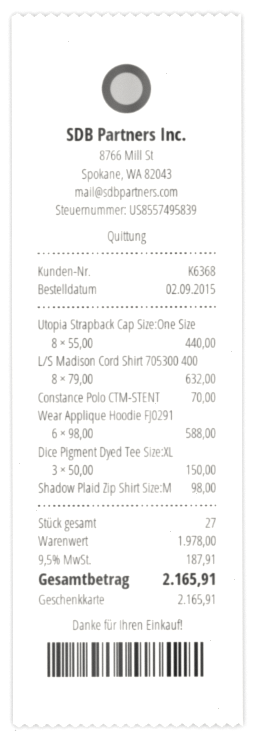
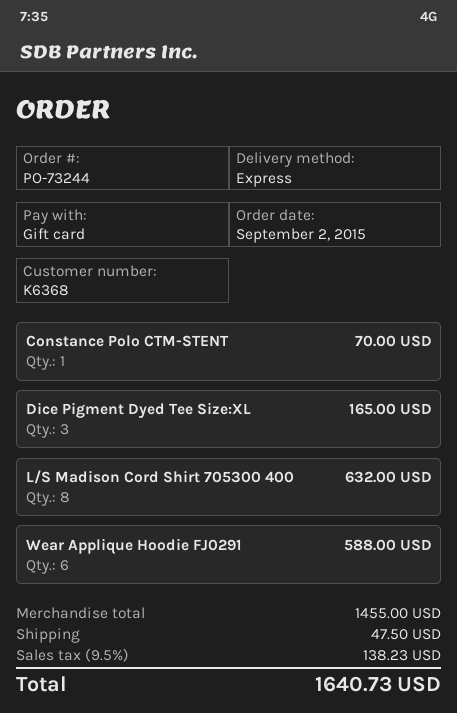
Utopia Strapback Cap Size:One Size: 8 for 440.00 -> none
Dice Pigment Dyed Tee Size:XL: 3 for 150.00 -> 3 for 165.00
Shadow Plaid Zip Shirt Size:M: 1 for 98.00 -> none
subtotal: 1978.00 -> 1455.00
shipping: none -> 47.50
tax: 9.5% = 187.91 -> 9.5% = 138.23
total: 2165.91 -> 1640.73

